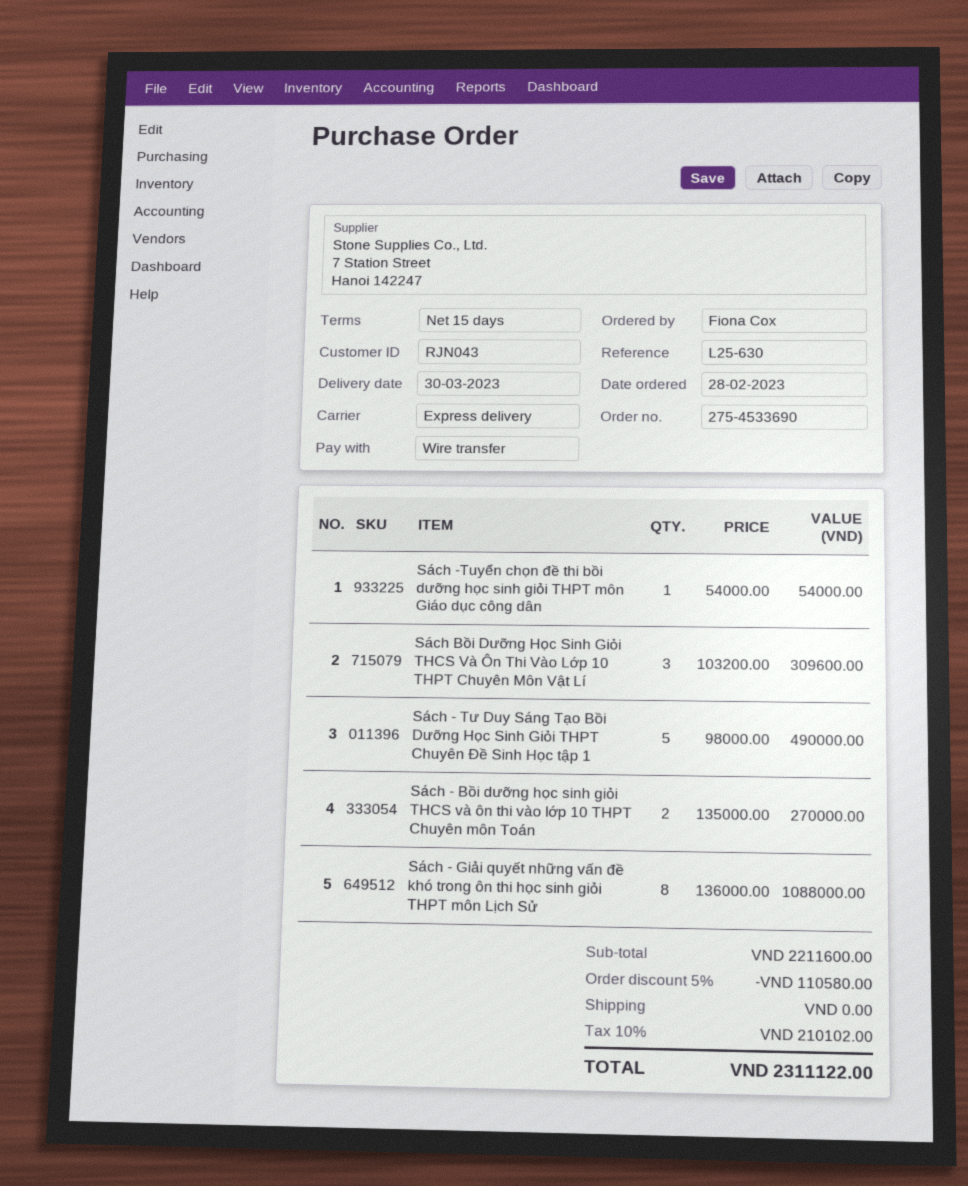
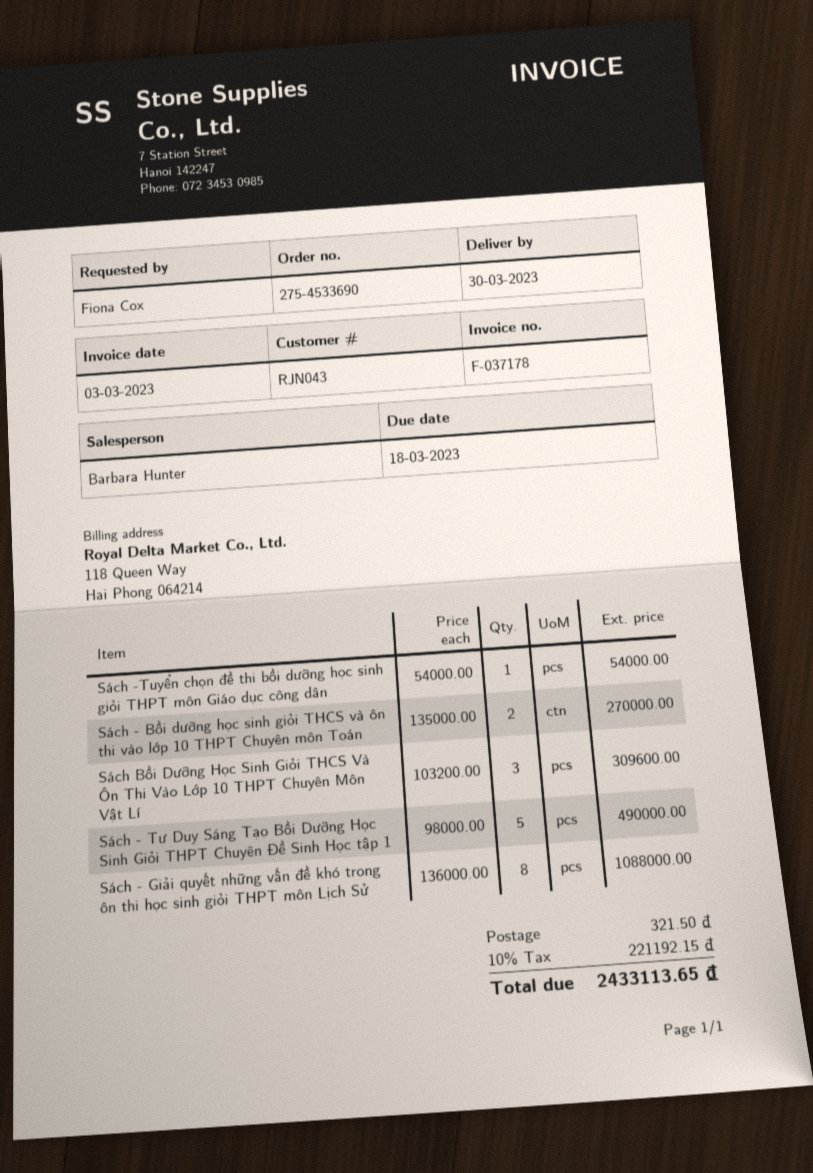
discount: 5% = 110580.00 -> none
shipping: 0.00 -> 321.50
tax: 10% = 210102.00 -> 10% = 221192.15
total: 2311122.00 -> 2433113.65

